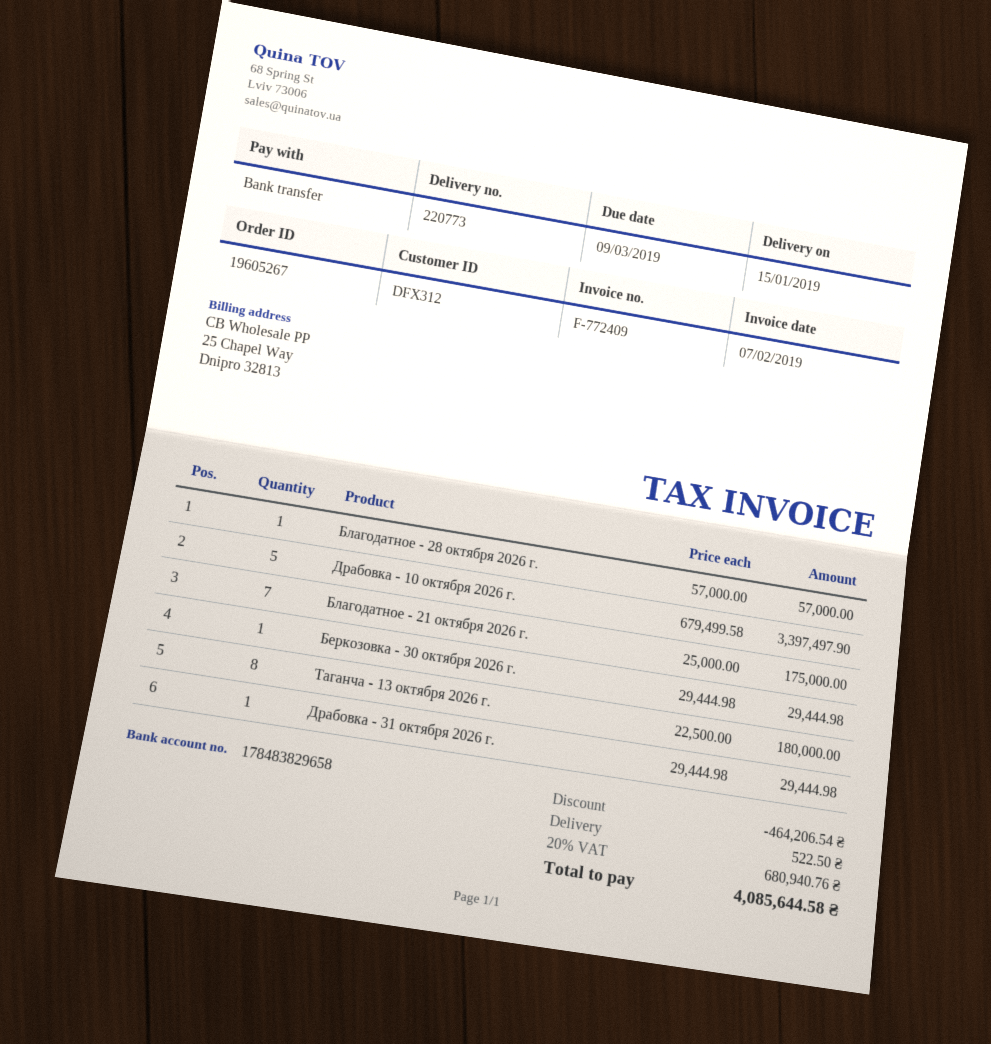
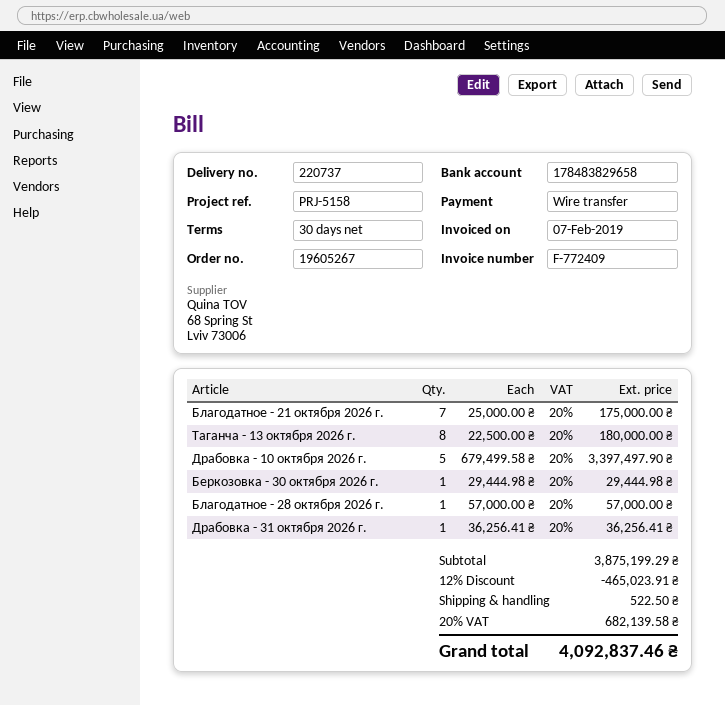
delivery note number: 220773 -> 220737
Драбовка - 31 октября 2026 г.: 1 x 29444.98 = 29444.98 -> 1 x 36256.41 = 36256.41
discount: 464206.54 -> 465023.91
tax: 20% = 680940.76 -> 20% = 682139.58
total: 4085644.58 -> 4092837.46

